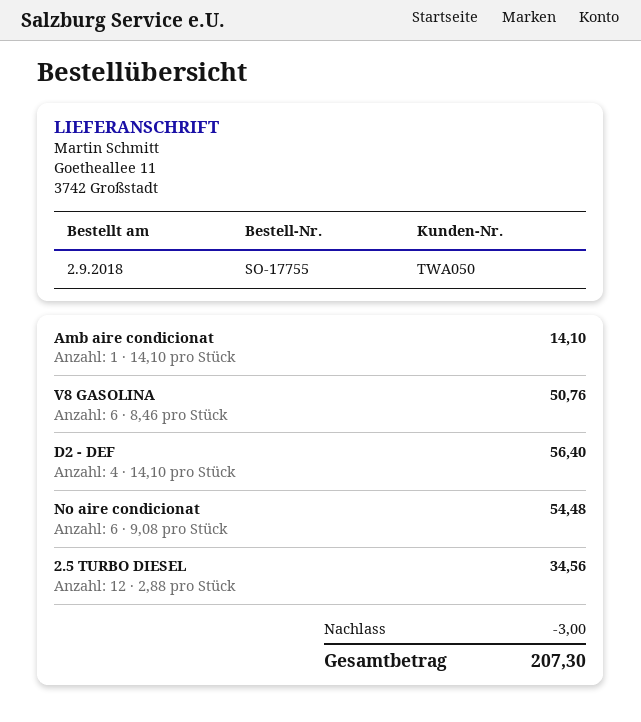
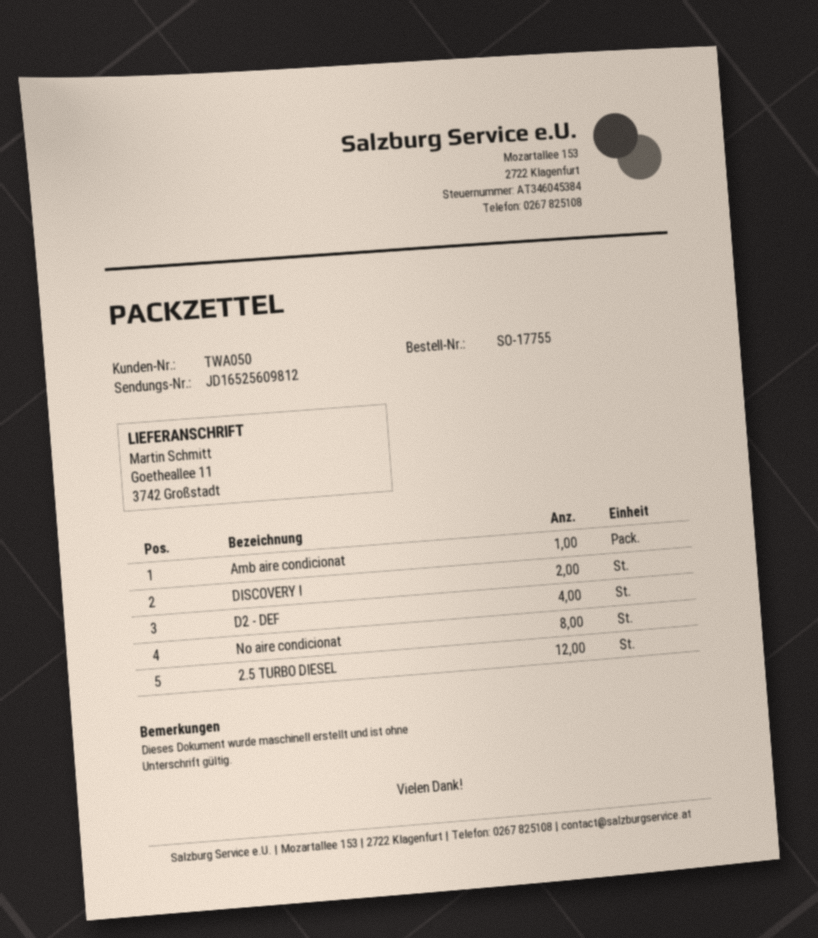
V8 GASOLINA: 6 -> none
No aire condicionat: 6 -> 8
DISCOVERY I: none -> 2

